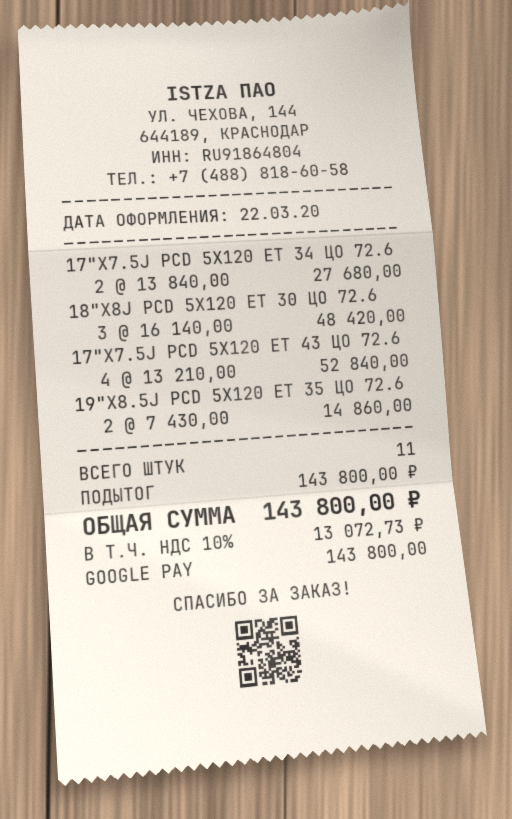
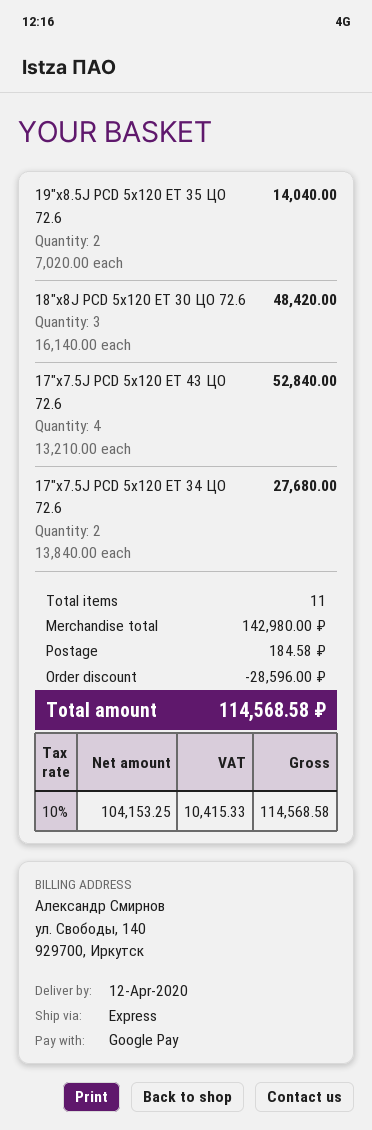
19"X8.5J PCD 5X120 ЕТ 35 ЦО 72.6: 2 x 7430.00 = 14860.00 -> 2 x 7020.00 = 14040.00
subtotal: 143800.00 -> 142980.00
discount: none -> 28596.00
shipping: none -> 184.58
tax: 10% = 13072.73 -> 10% = 10415.33
total: 143800.00 -> 114568.58

